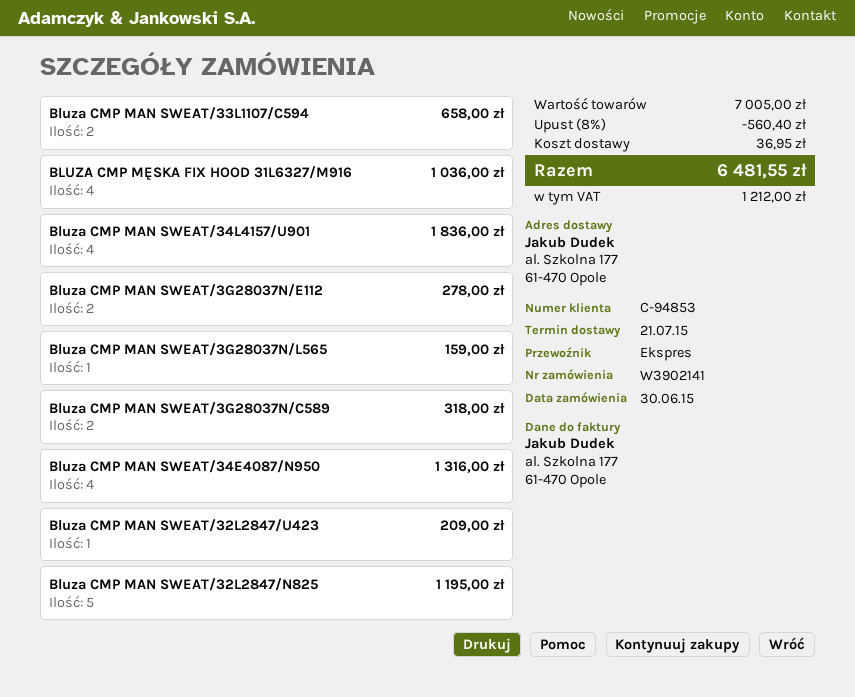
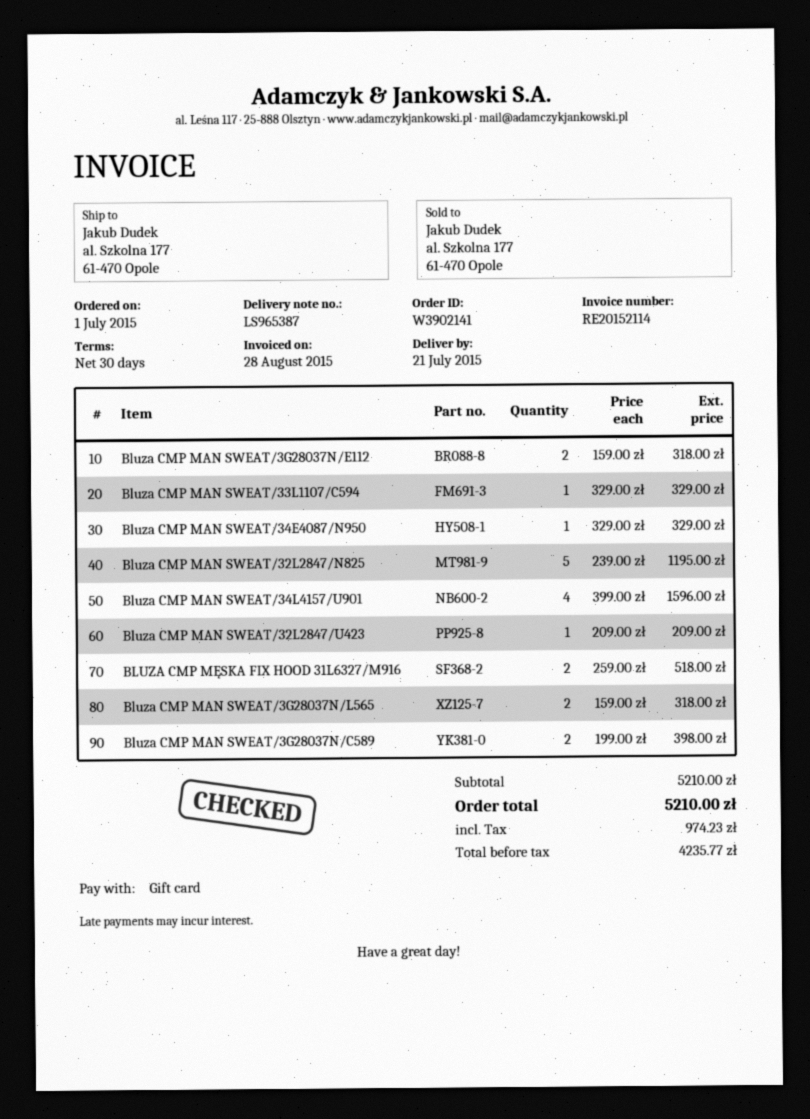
order date: 2015-06-30 -> 2015-07-01
Bluza CMP MAN SWEAT/33L1107/C594: 2 for 658.00 -> 1 for 329.00
BLUZA CMP MĘSKA FIX HOOD 31L6327/M916: 4 for 1036.00 -> 2 for 518.00
Bluza CMP MAN SWEAT/34L4157/U901: 4 for 1836.00 -> 4 for 1596.00
Bluza CMP MAN SWEAT/3G28037N/E112: 2 for 278.00 -> 2 for 318.00
Bluza CMP MAN SWEAT/3G28037N/L565: 1 for 159.00 -> 2 for 318.00
Bluza CMP MAN SWEAT/3G28037N/C589: 2 for 318.00 -> 2 for 398.00
Bluza CMP MAN SWEAT/34E4087/N950: 4 for 1316.00 -> 1 for 329.00
subtotal: 7005.00 -> 5210.00
discount: 8% = 560.40 -> none
shipping: 36.95 -> none
tax: 1212.00 -> 974.23
total: 6481.55 -> 5210.00

